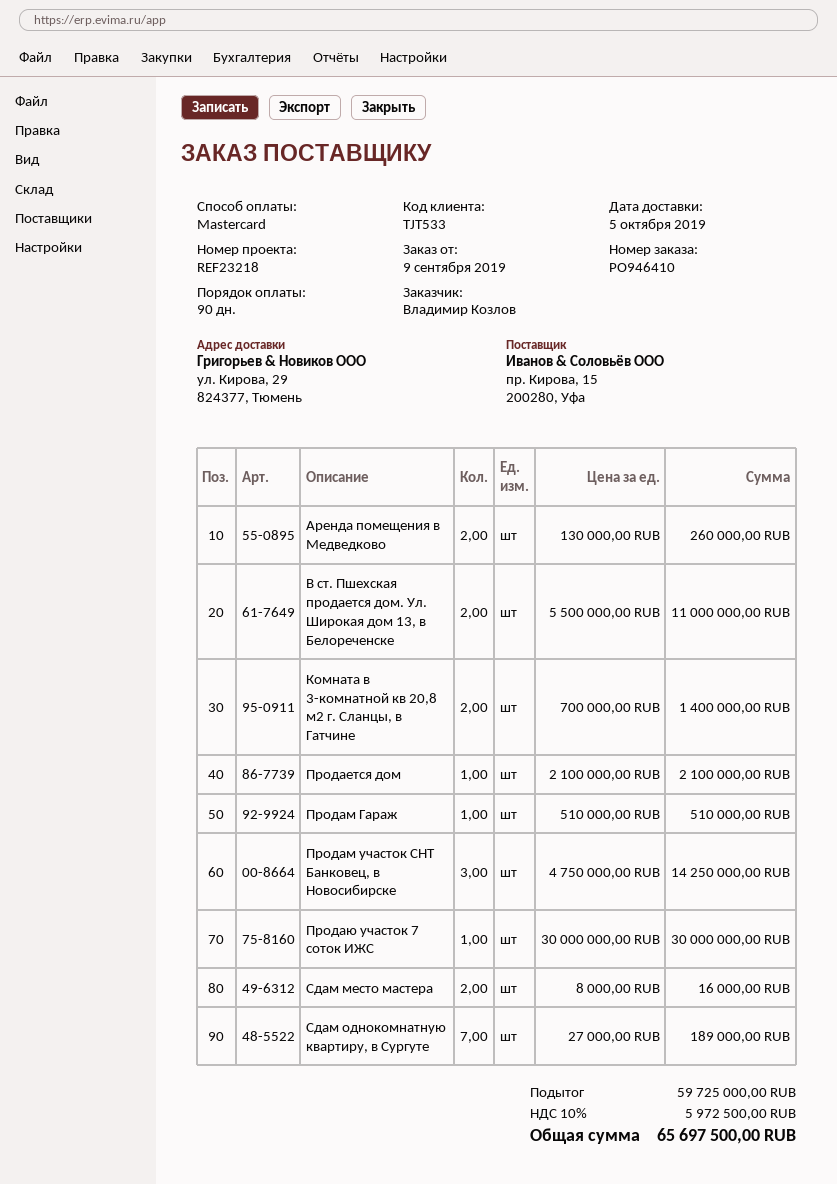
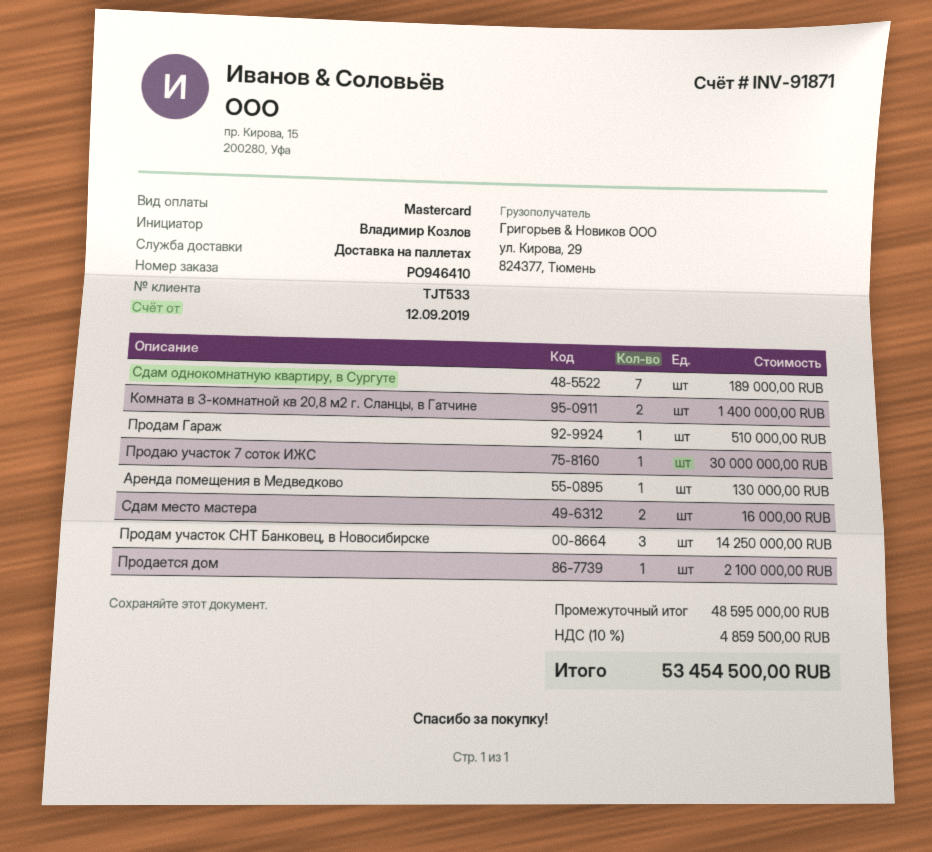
Аренда помещения в Медведково: 2 for 260000.00 -> 1 for 130000.00
В ст. Пшехская продается дом. Ул. Широкая дом 13, в Белореченске: 2 for 11000000.00 -> none
subtotal: 59725000.00 -> 48595000.00
tax: 10% = 5972500.00 -> 10% = 4859500.00
total: 65697500.00 -> 53454500.00

